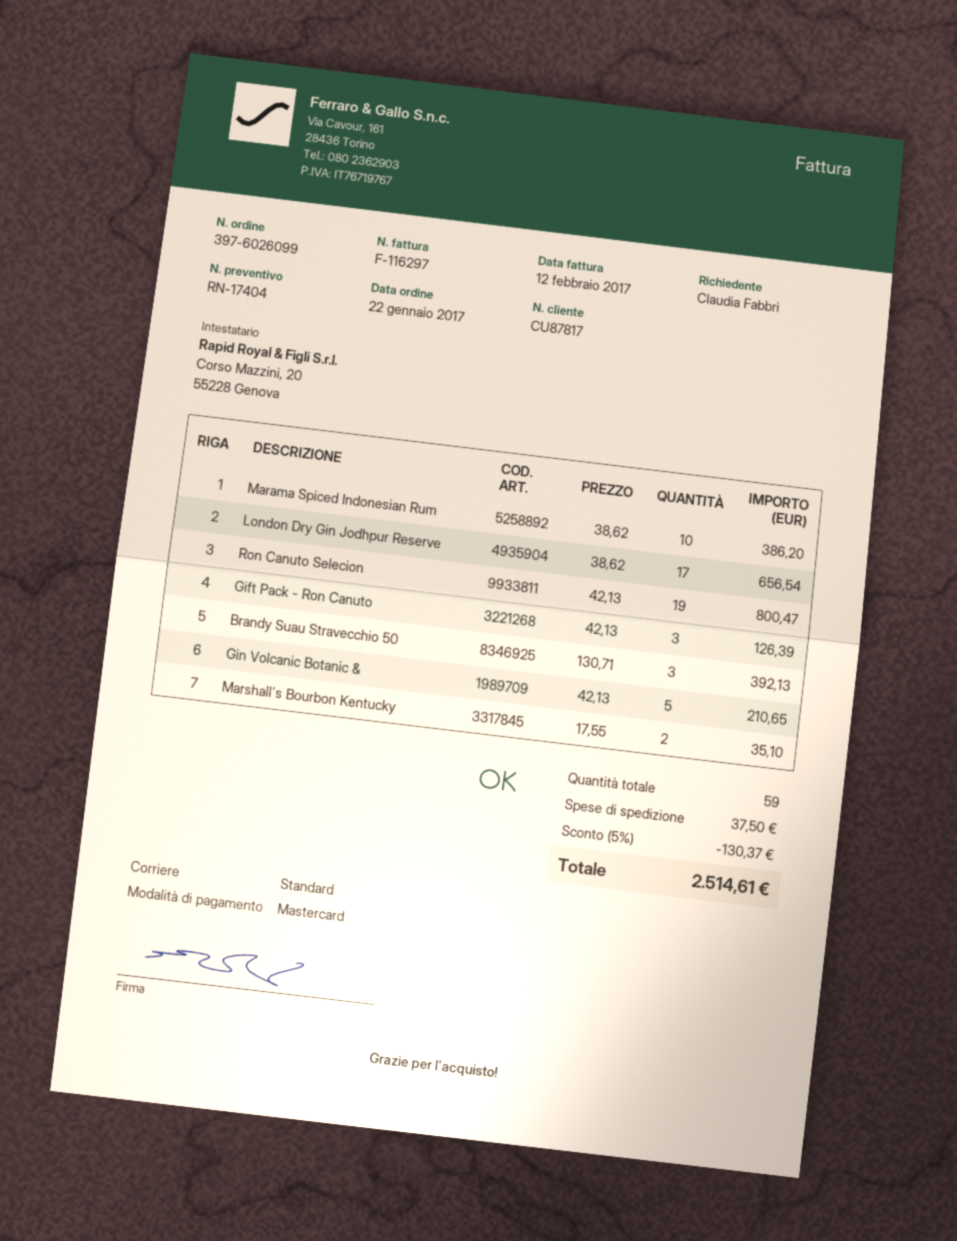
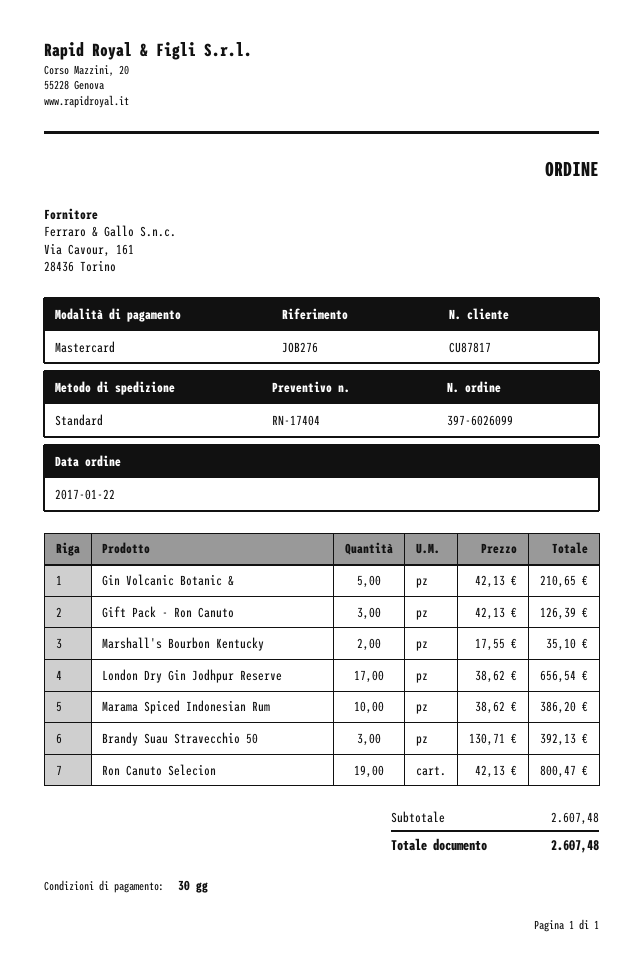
discount: 5% = 130.37 -> none
shipping: 37.50 -> none
total: 2514.61 -> 2607.48

